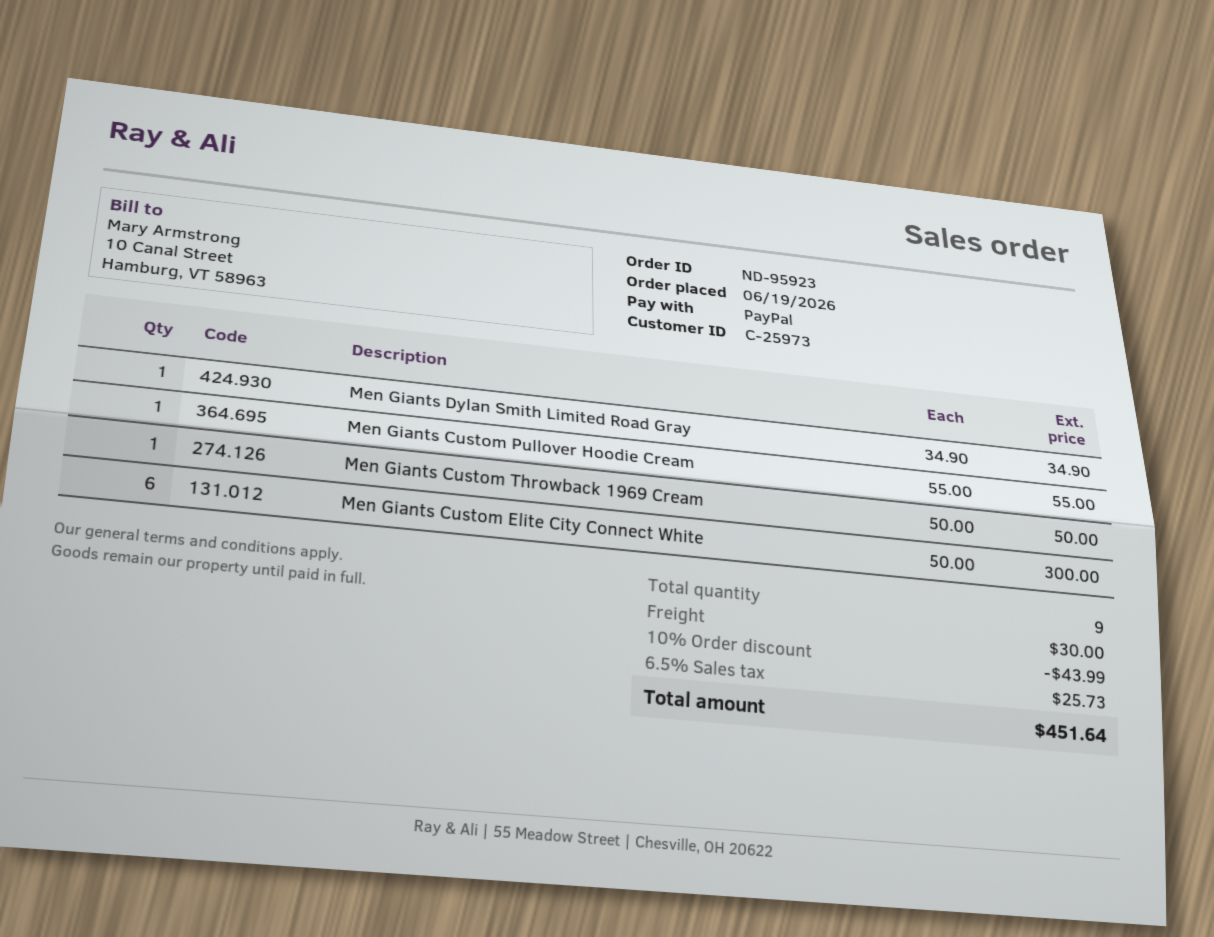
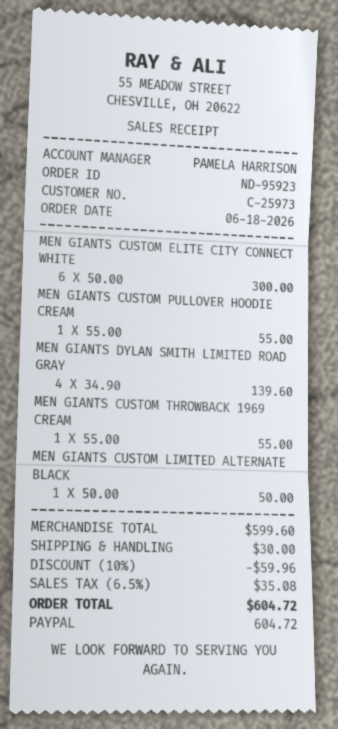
order date: 2026-06-19 -> 2026-06-18
Men Giants Dylan Smith Limited Road Gray: 1 x 34.90 = 34.90 -> 4 x 34.90 = 139.60
Men Giants Custom Throwback 1969 Cream: 1 x 50.00 = 50.00 -> 1 x 55.00 = 55.00
MEN GIANTS CUSTOM LIMITED ALTERNATE BLACK: none -> 1 x 50.00 = 50.00
discount: 10% = 43.99 -> 10% = 59.96
tax: 6.5% = 25.73 -> 6.5% = 35.08
total: 451.64 -> 604.72

